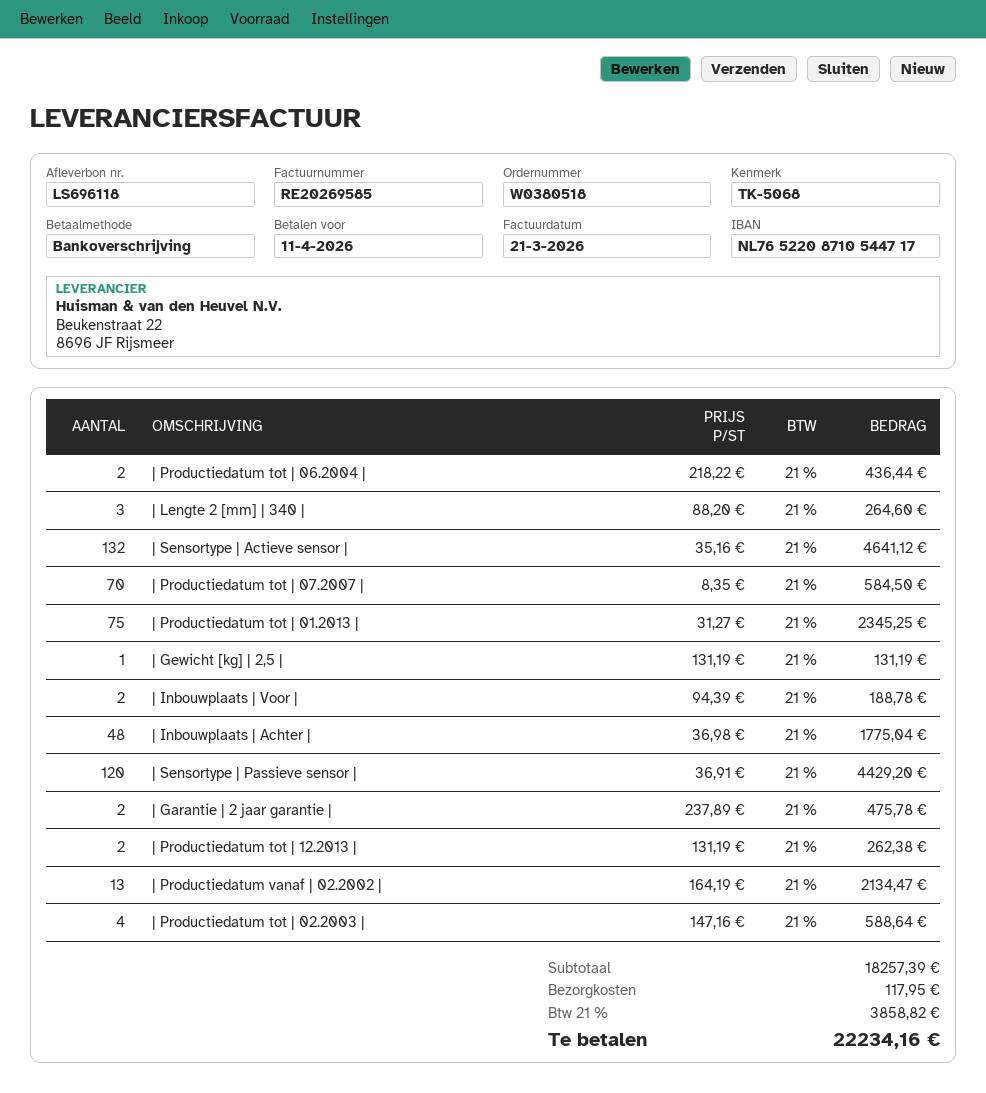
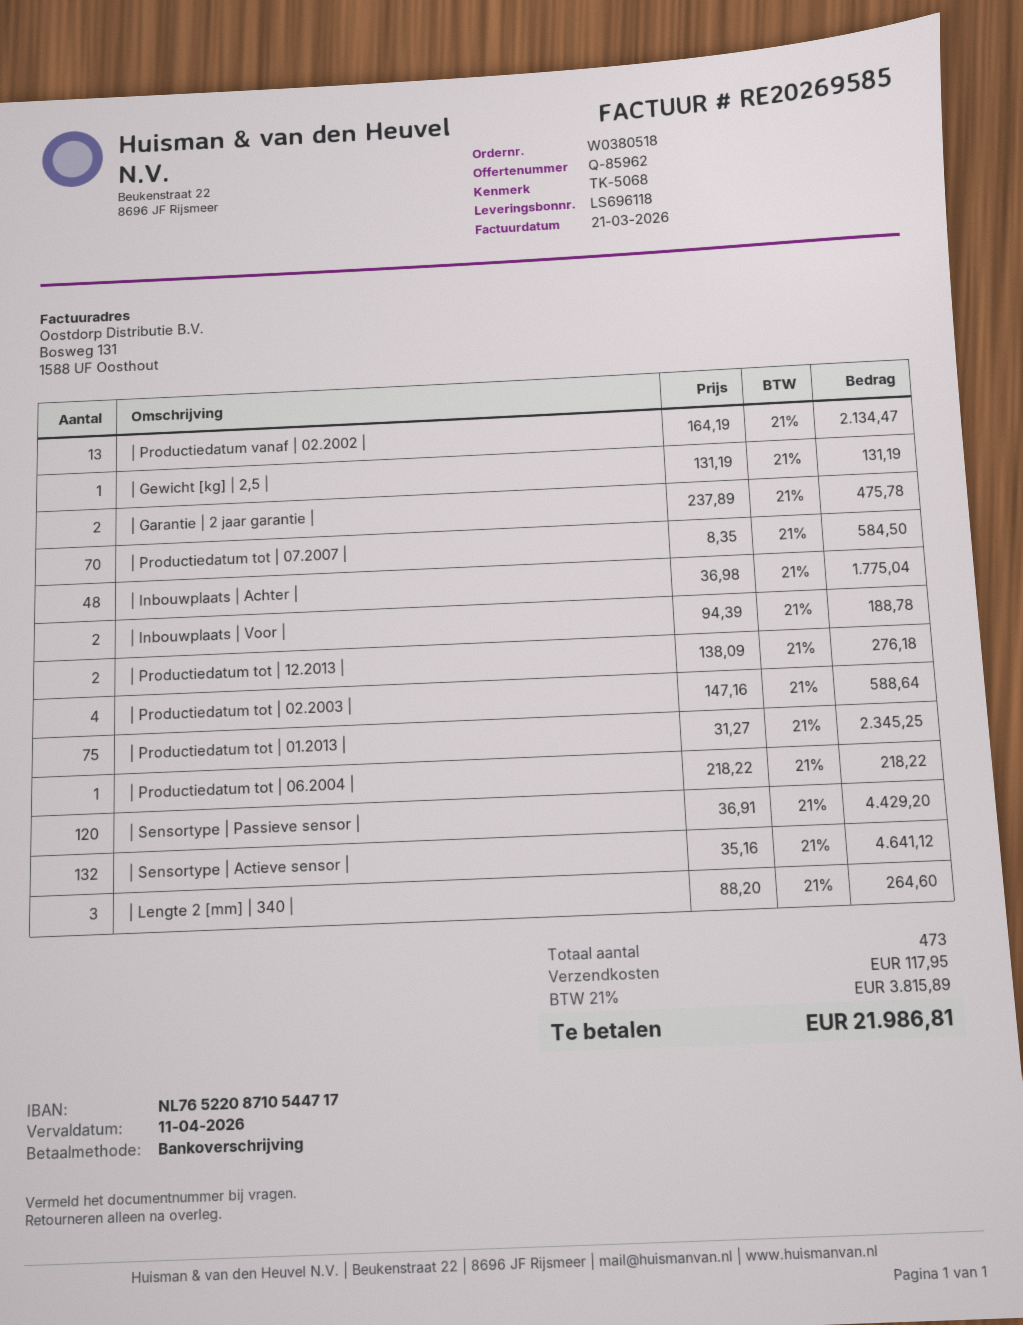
| Productiedatum tot | 06.2004 |: 2 x 218.22 = 436.44 -> 1 x 218.22 = 218.22
| Productiedatum tot | 12.2013 |: 2 x 131.19 = 262.38 -> 2 x 138.09 = 276.18
tax: 21% = 3858.82 -> 21% = 3815.89
total: 22234.16 -> 21986.81

